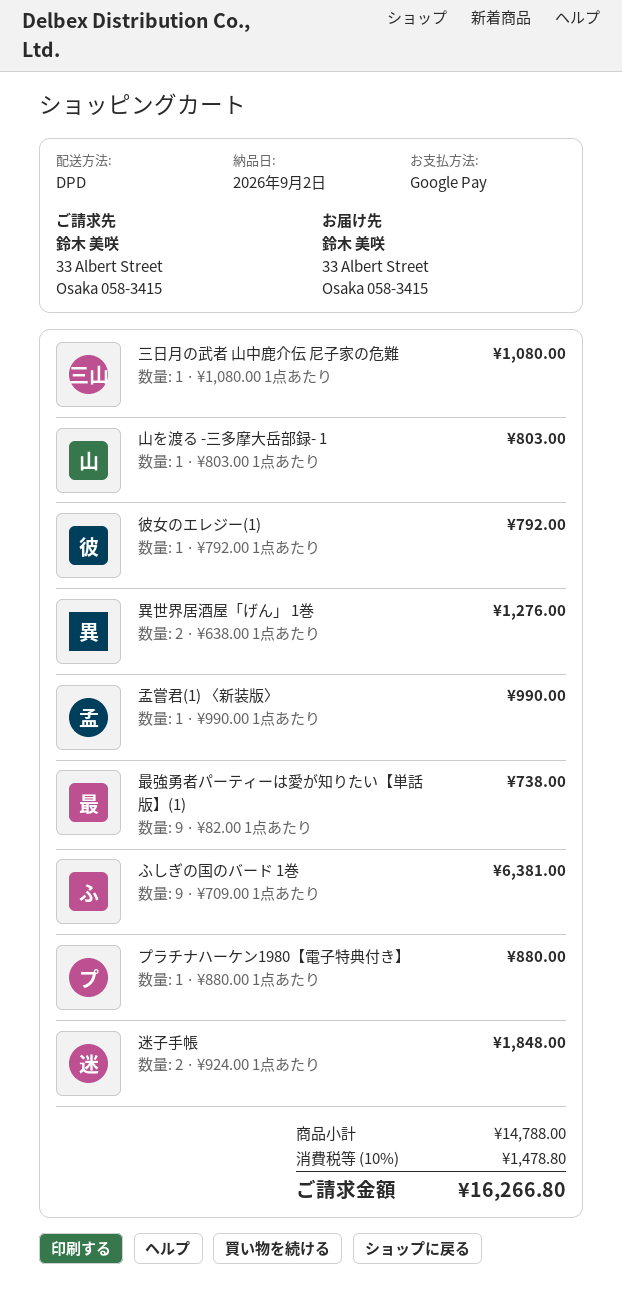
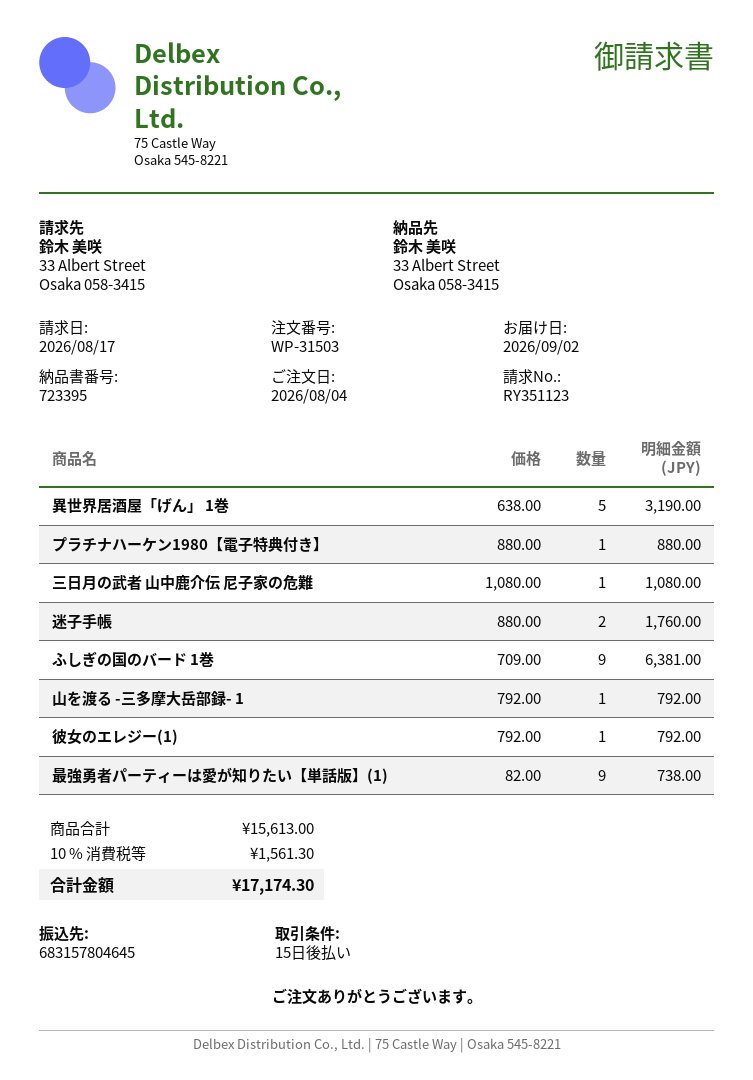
山を渡る -三多摩大岳部録- 1: 1 x 803.00 = 803.00 -> 1 x 792.00 = 792.00
異世界居酒屋「げん」 1巻: 2 x 638.00 = 1276.00 -> 5 x 638.00 = 3190.00
孟嘗君(1) 〈新装版〉: 1 x 990.00 = 990.00 -> none
迷子手帳: 2 x 924.00 = 1848.00 -> 2 x 880.00 = 1760.00
subtotal: 14788.00 -> 15613.00
tax: 10% = 1478.80 -> 10% = 1561.30
total: 16266.80 -> 17174.30

